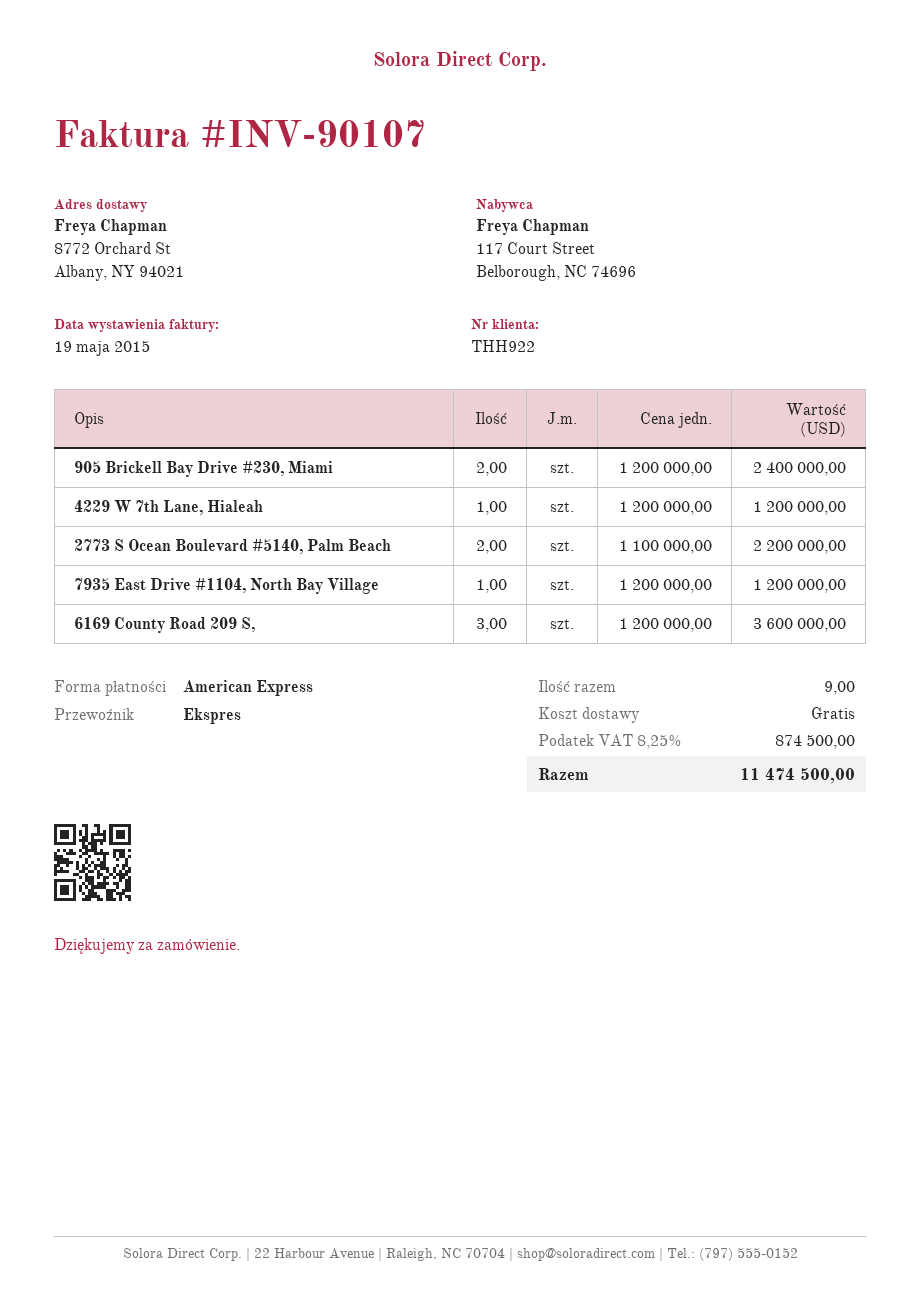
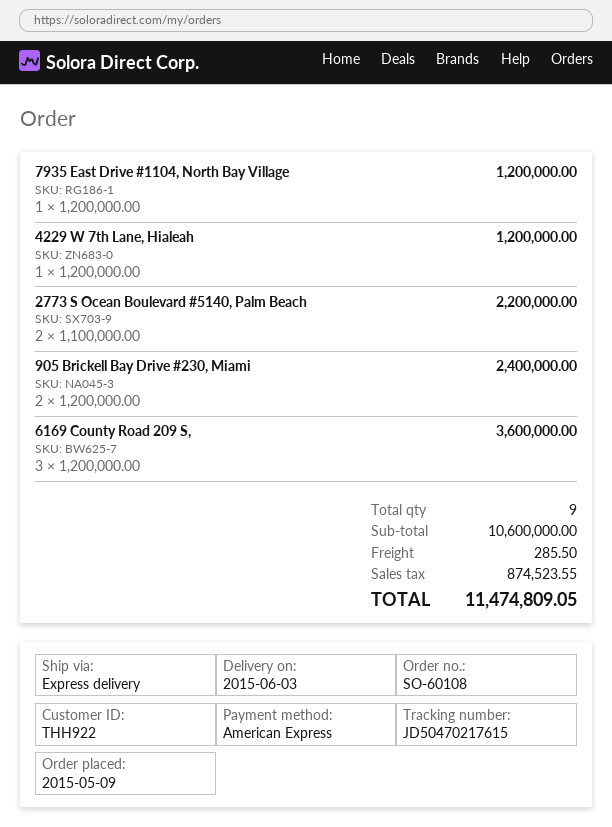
shipping: 0.00 -> 285.50
tax: 874500.00 -> 874523.55
total: 11474500.00 -> 11474809.05

